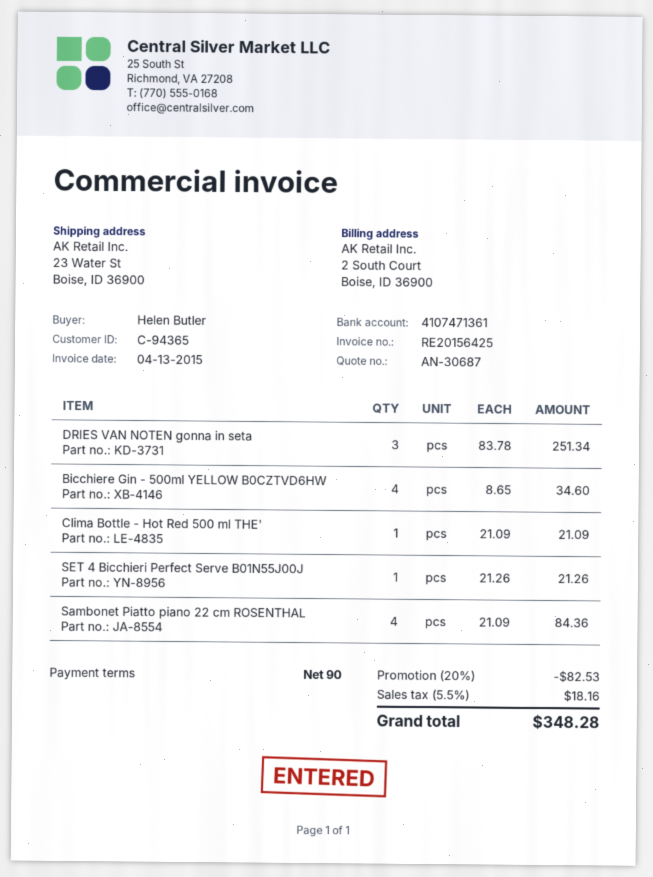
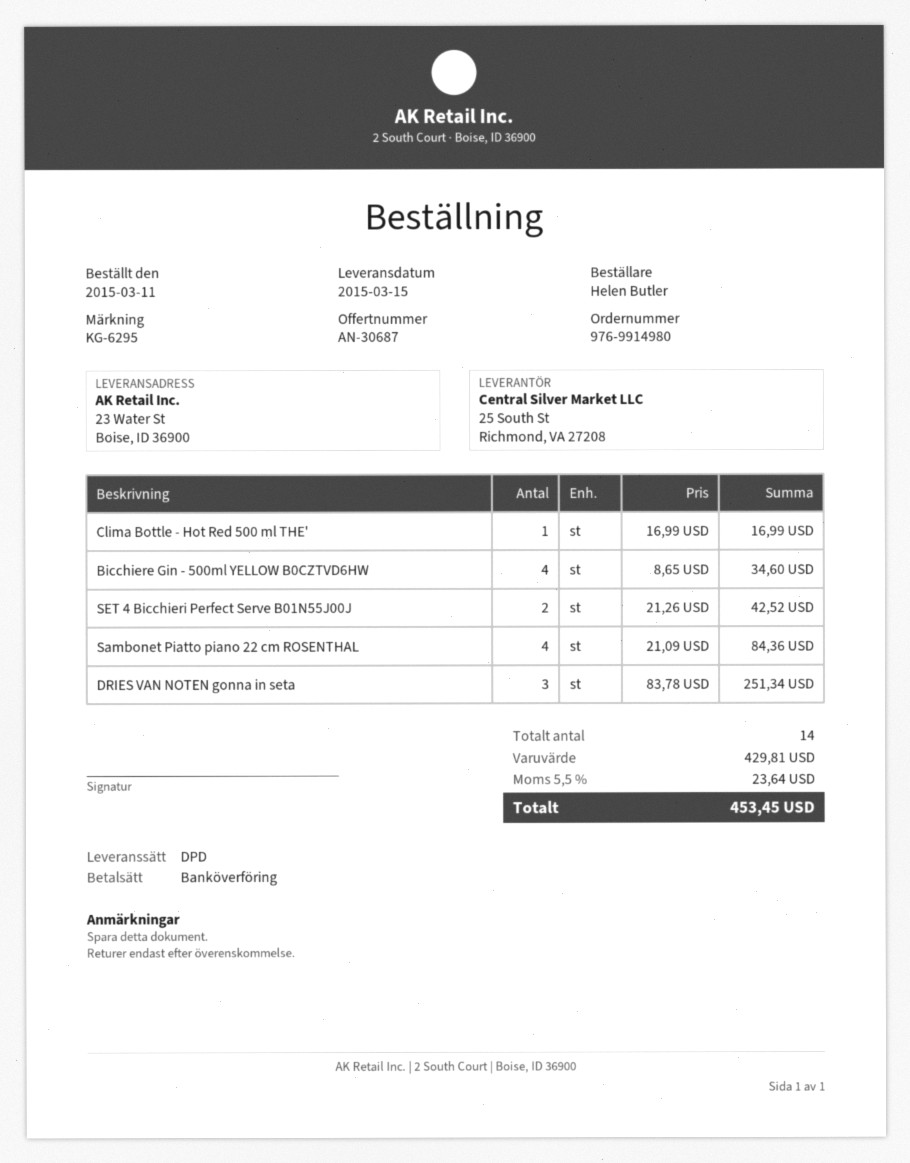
Clima Bottle - Hot Red 500 ml THE': 1 x 21.09 = 21.09 -> 1 x 16.99 = 16.99
SET 4 Bicchieri Perfect Serve B01N55J00J: 1 x 21.26 = 21.26 -> 2 x 21.26 = 42.52
discount: 20% = 82.53 -> none
tax: 5.5% = 18.16 -> 5.5% = 23.64
total: 348.28 -> 453.45

